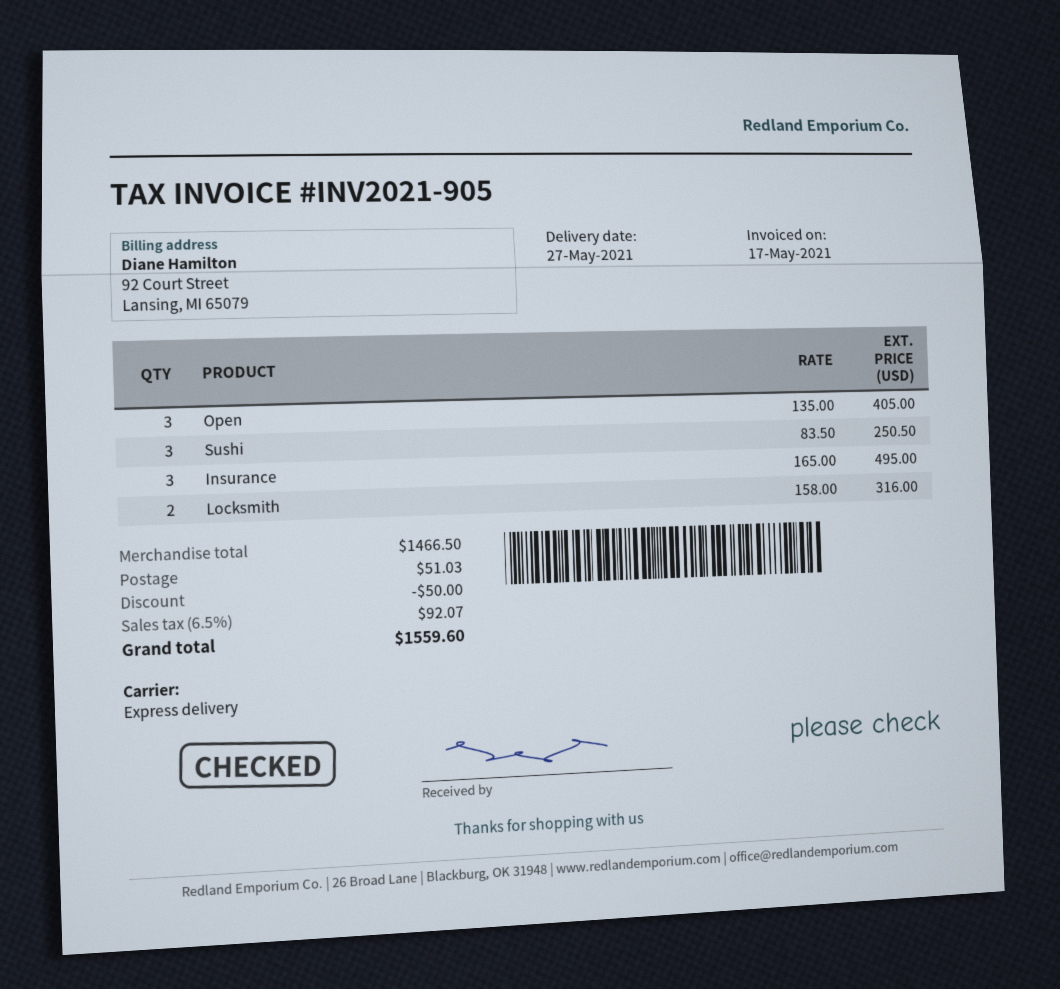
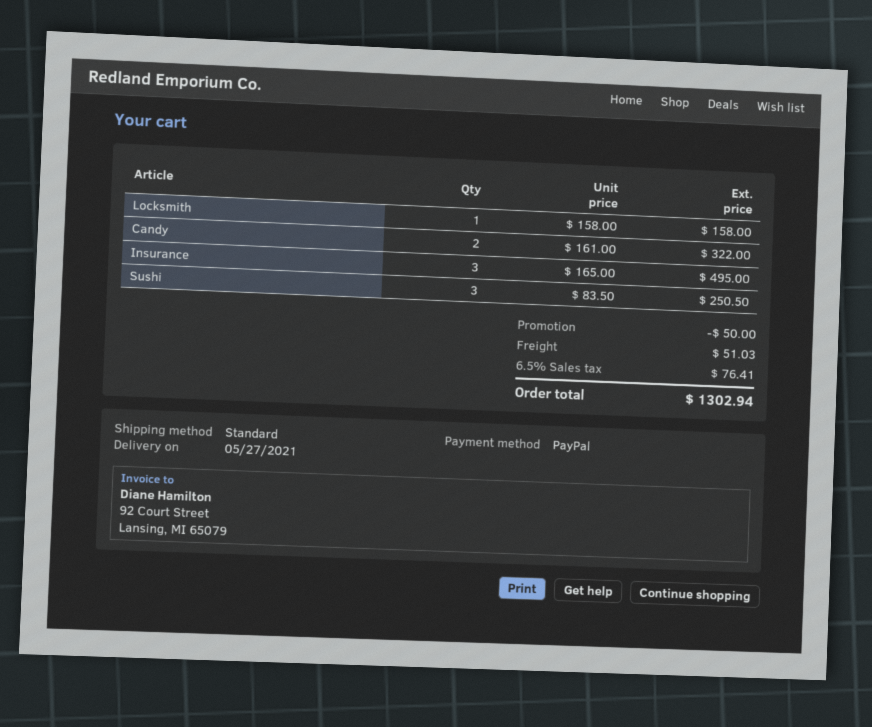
shipping method: express -> standard
Open: 3 x 135.00 = 405.00 -> none
Locksmith: 2 x 158.00 = 316.00 -> 1 x 158.00 = 158.00
Candy: none -> 2 x 161.00 = 322.00
tax: 6.5% = 92.07 -> 6.5% = 76.41
total: 1559.60 -> 1302.94

